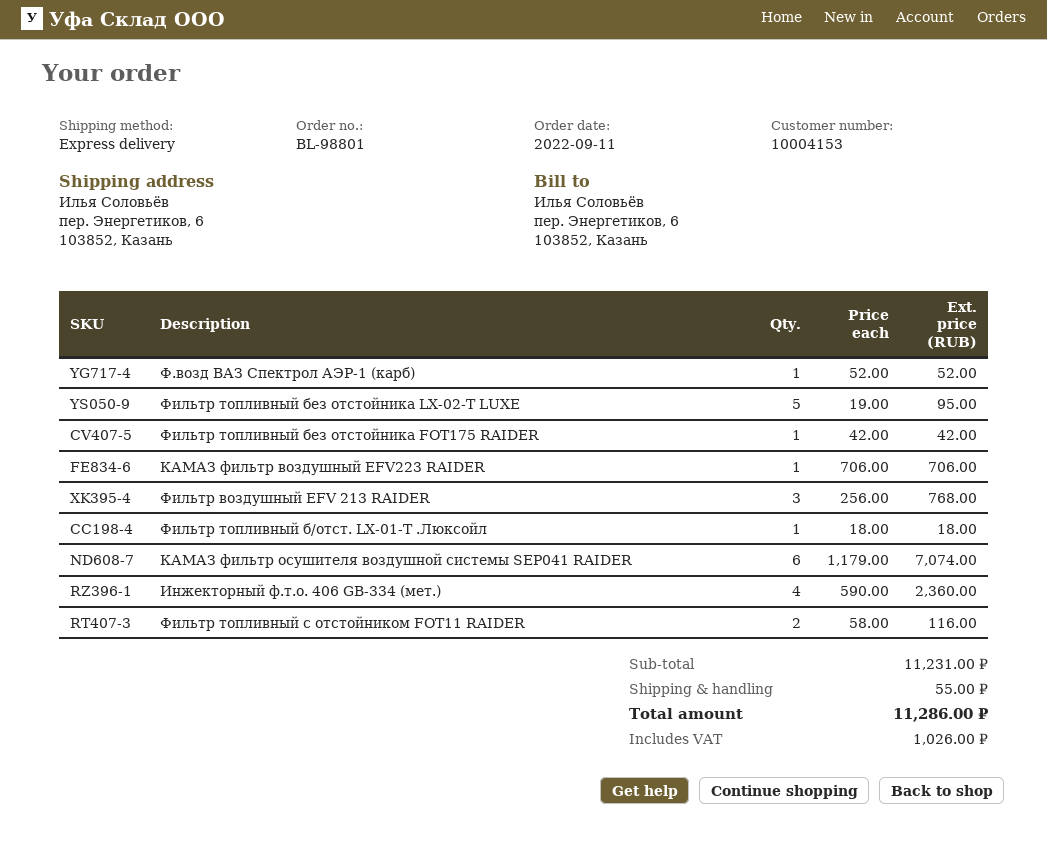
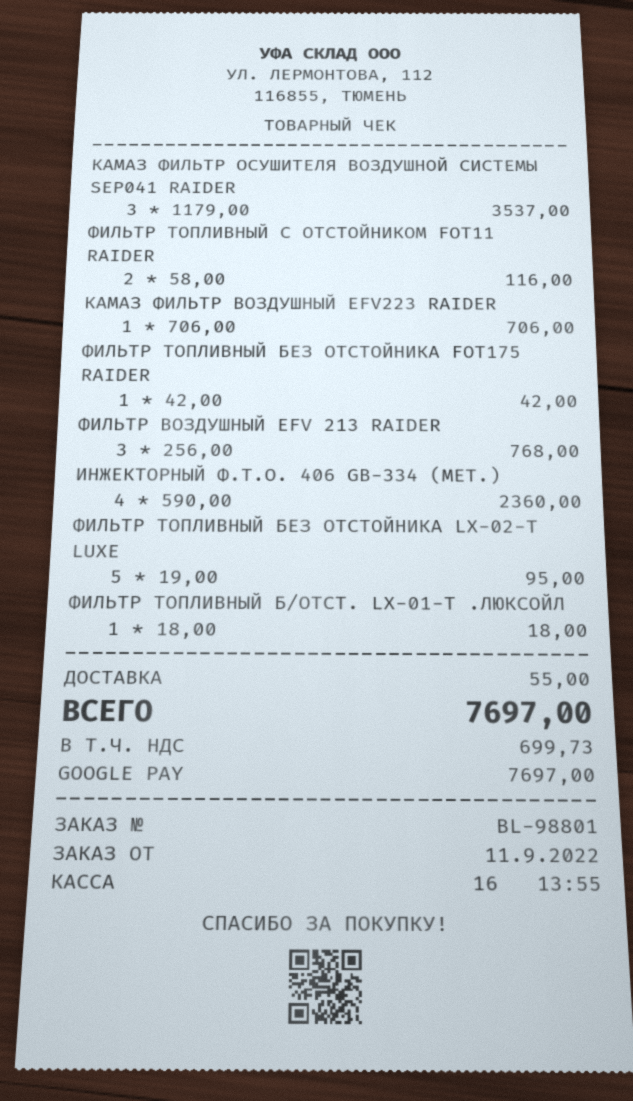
Ф.возд ВАЗ Спектрол АЭР-1 (карб): 1 x 52.00 = 52.00 -> none
КАМАЗ фильтр осушителя воздушной системы SEP041 RAIDER: 6 x 1179.00 = 7074.00 -> 3 x 1179.00 = 3537.00
tax: 1026.00 -> 699.73
total: 11286.00 -> 7697.00

